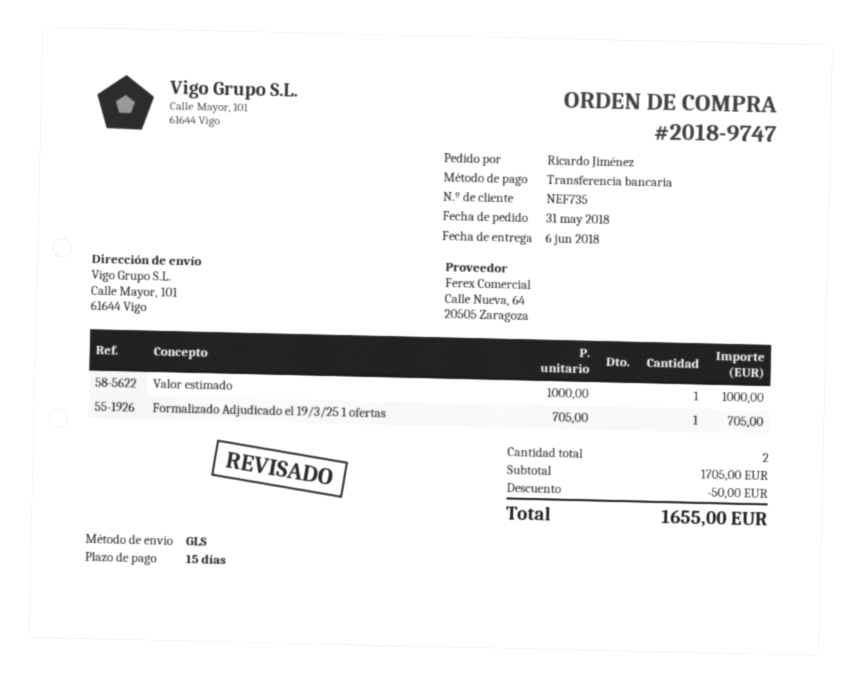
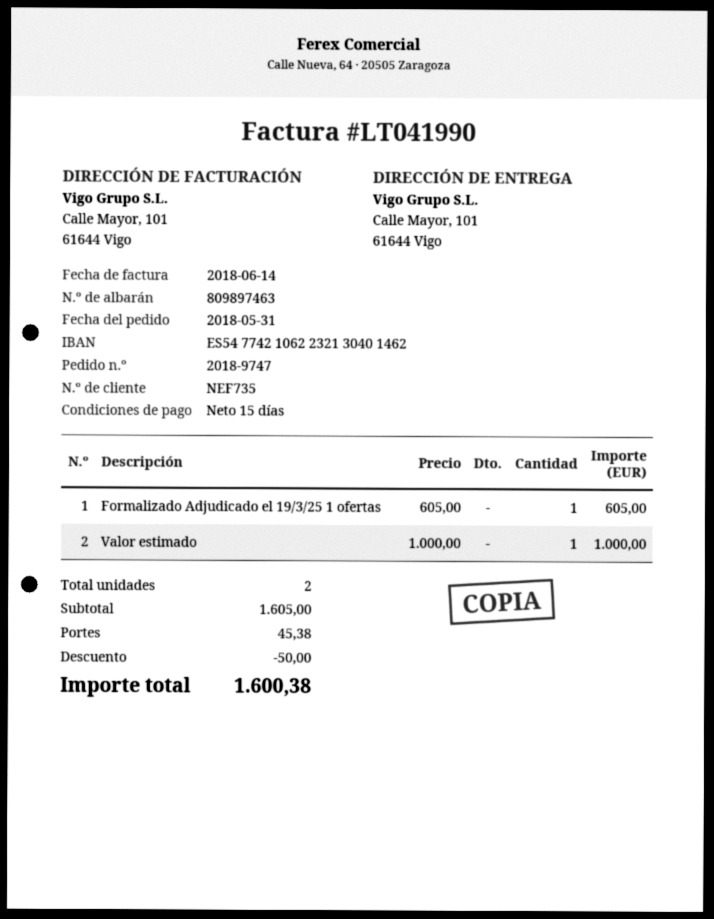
Formalizado Adjudicado el 19/3/25 1 ofertas: 1 x 705.00 = 705.00 -> 1 x 605.00 = 605.00
subtotal: 1705.00 -> 1605.00
shipping: none -> 45.38
total: 1655.00 -> 1600.38

